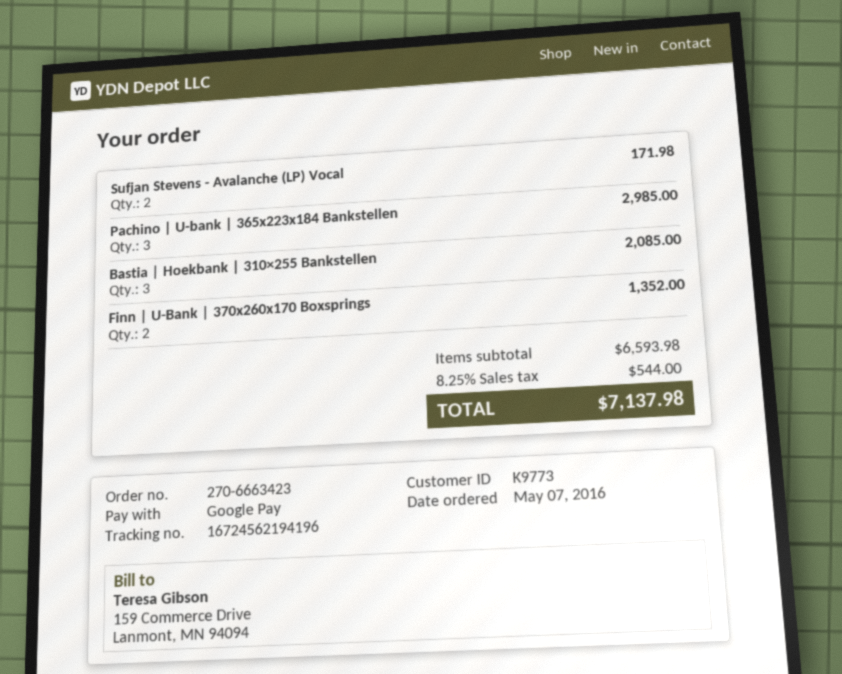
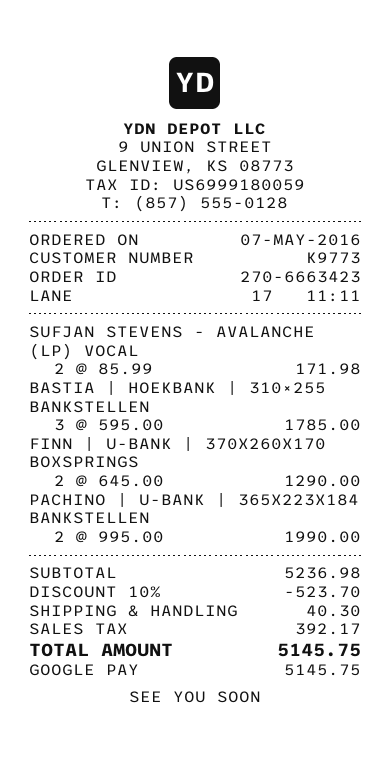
Pachino | U-bank | 365x223x184 Bankstellen: 3 for 2985.00 -> 2 for 1990.00
Bastia | Hoekbank | 310×255 Bankstellen: 3 for 2085.00 -> 3 for 1785.00
Finn | U-Bank | 370x260x170 Boxsprings: 2 for 1352.00 -> 2 for 1290.00
subtotal: 6593.98 -> 5236.98
discount: none -> 10% = 523.70
shipping: none -> 40.30
tax: 544.00 -> 392.17
total: 7137.98 -> 5145.75

